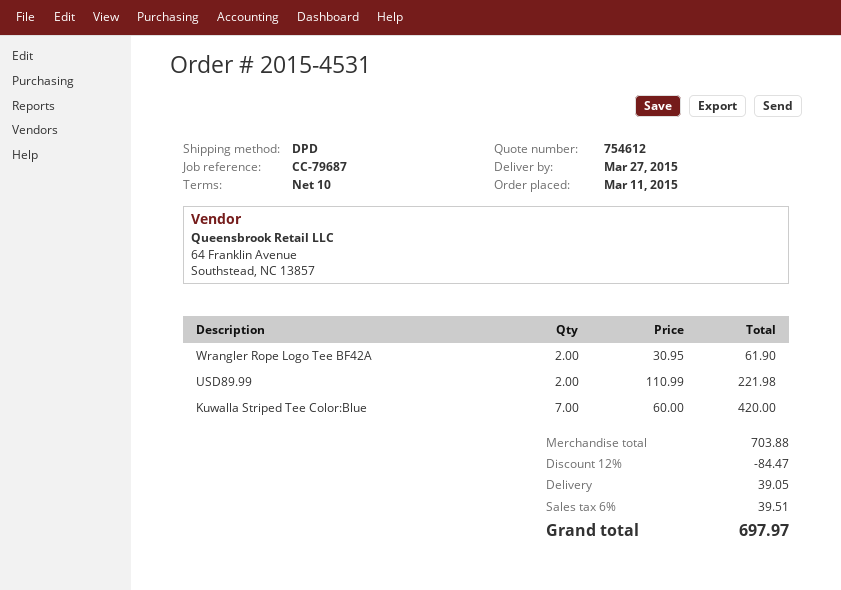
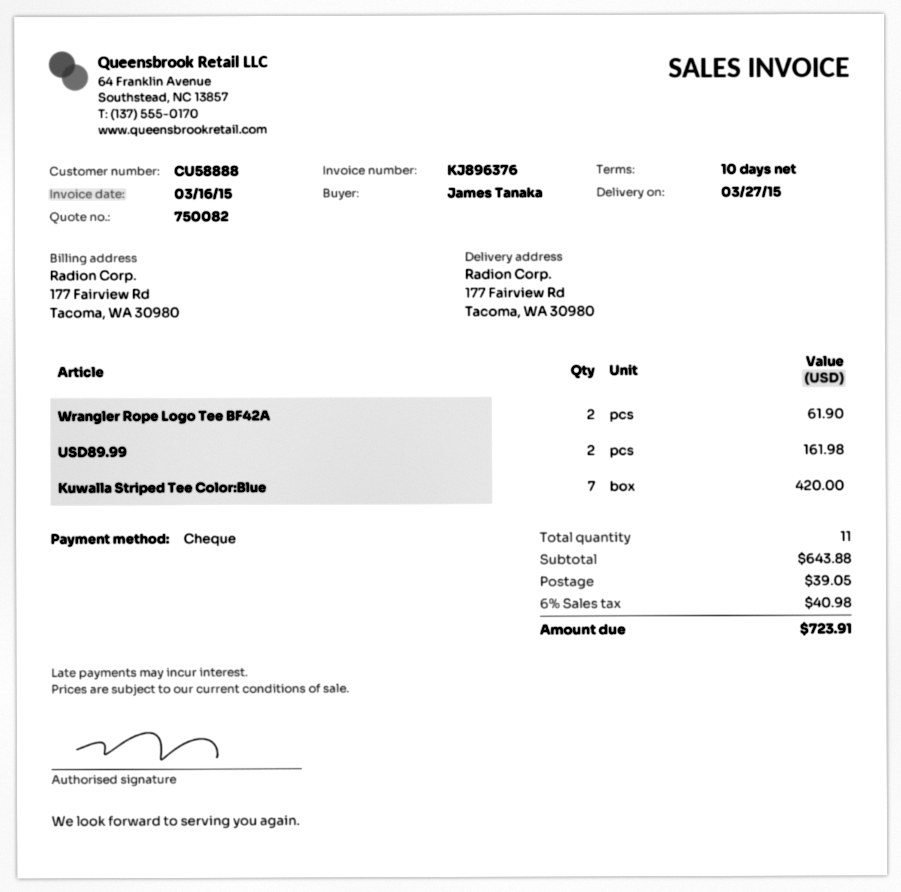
quote number: 754612 -> 750082
USD89.99: 2 for 221.98 -> 2 for 161.98
subtotal: 703.88 -> 643.88
discount: 12% = 84.47 -> none
tax: 6% = 39.51 -> 6% = 40.98
total: 697.97 -> 723.91

